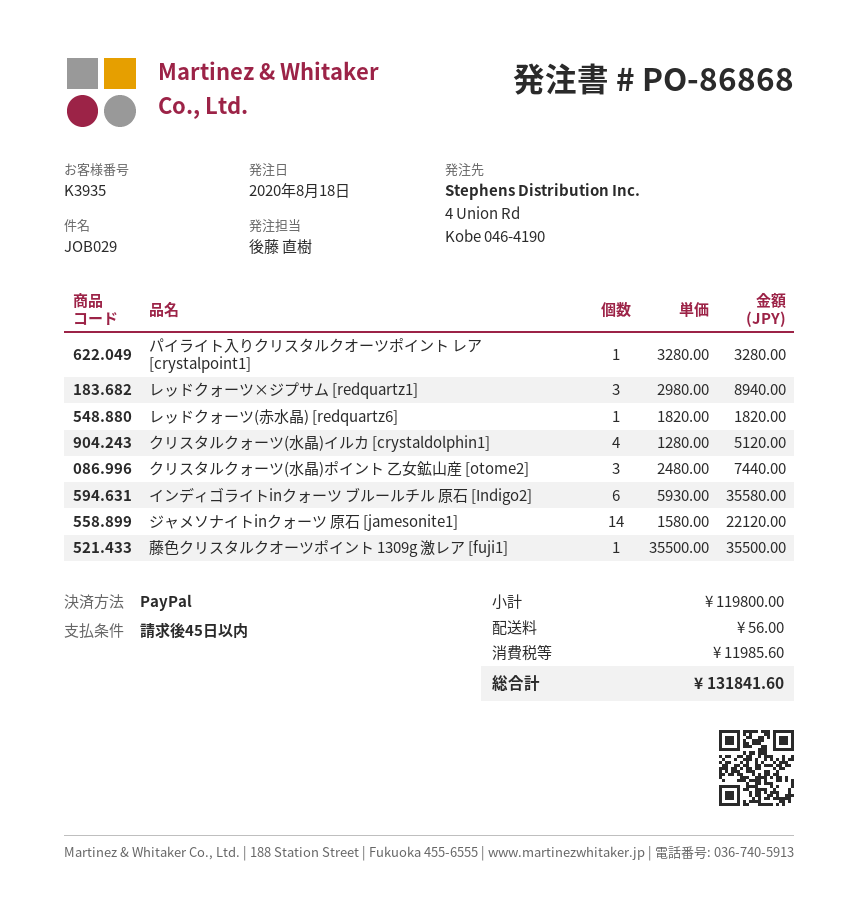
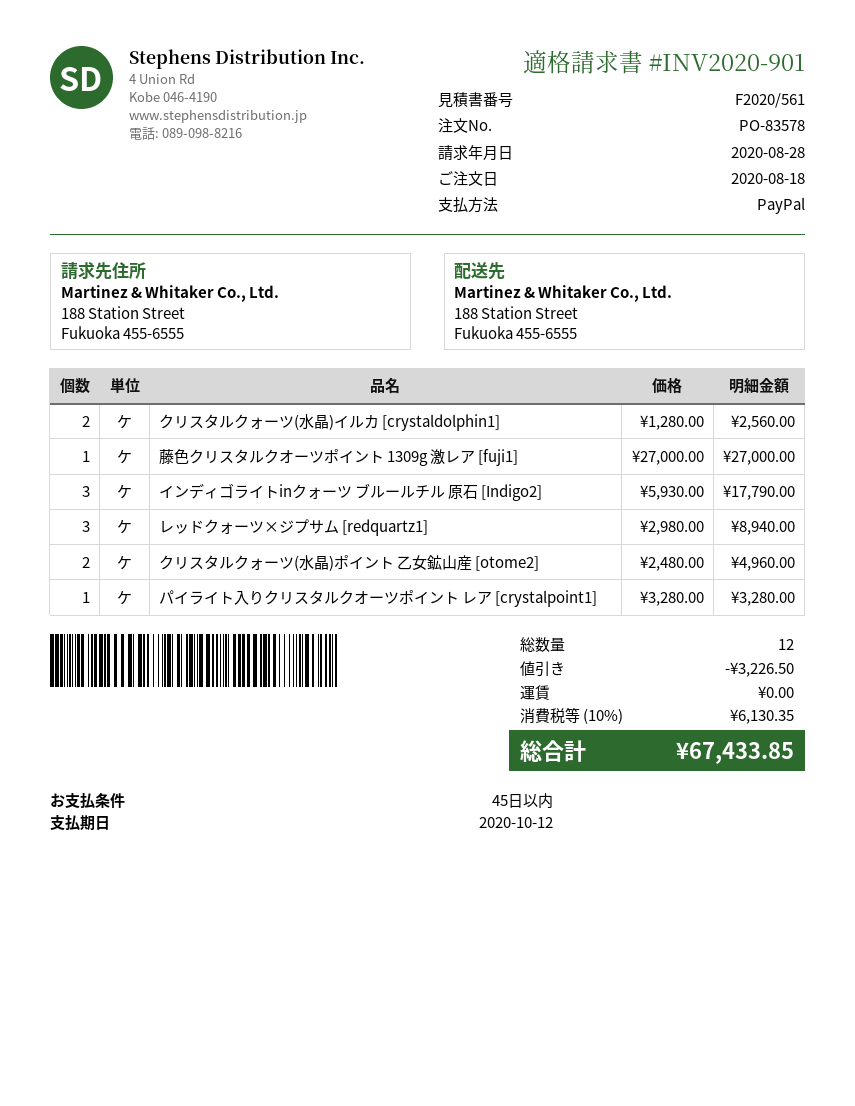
order number: PO-86868 -> PO-83578
レッドクォーツ(赤水晶) [redquartz6]: 1 x 1820.00 = 1820.00 -> none
クリスタルクォーツ(水晶)イルカ [crystaldolphin1]: 4 x 1280.00 = 5120.00 -> 2 x 1280.00 = 2560.00
クリスタルクォーツ(水晶)ポイント 乙女鉱山産 [otome2]: 3 x 2480.00 = 7440.00 -> 2 x 2480.00 = 4960.00
インディゴライトinクォーツ ブルールチル 原石 [Indigo2]: 6 x 5930.00 = 35580.00 -> 3 x 5930.00 = 17790.00
ジャメソナイトinクォーツ 原石 [jamesonite1]: 14 x 1580.00 = 22120.00 -> none
藤色クリスタルクオーツポイント 1309g 激レア [fuji1]: 1 x 35500.00 = 35500.00 -> 1 x 27000.00 = 27000.00
discount: none -> 3226.50
shipping: 56.00 -> 0.00
tax: 11985.60 -> 6130.35
total: 131841.60 -> 67433.85

